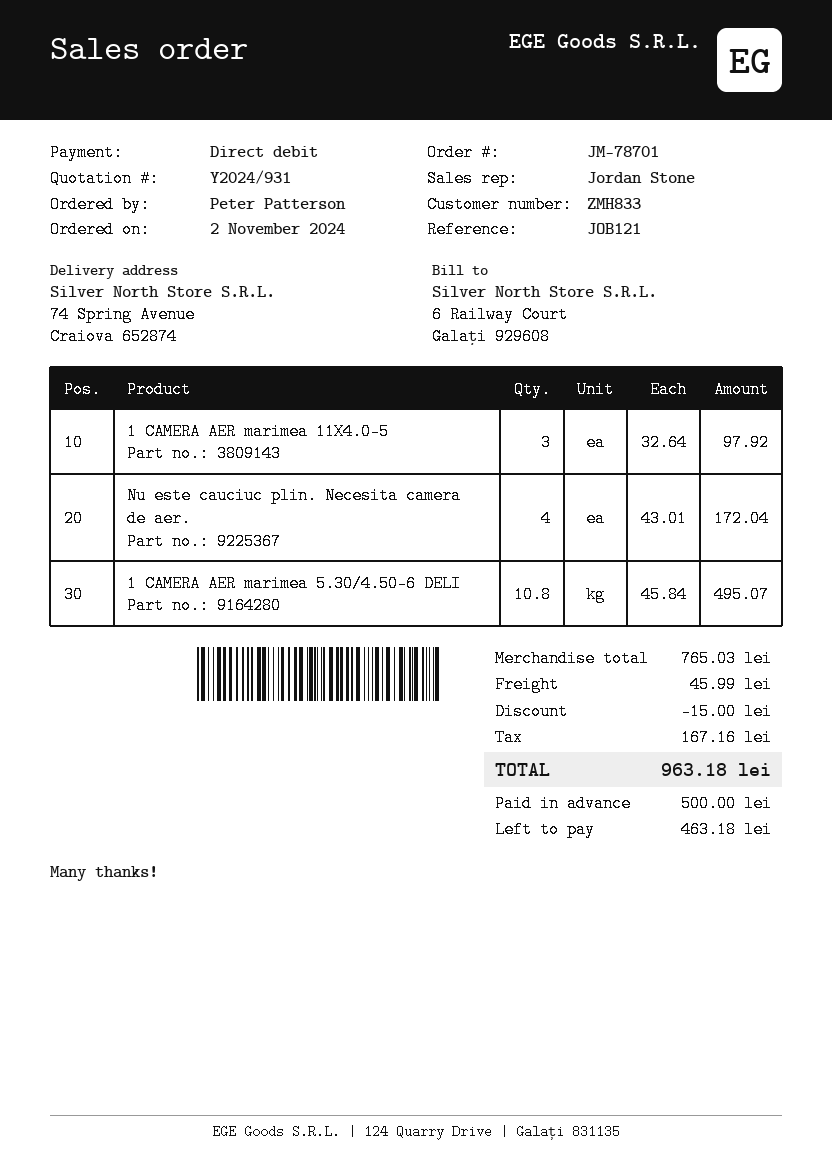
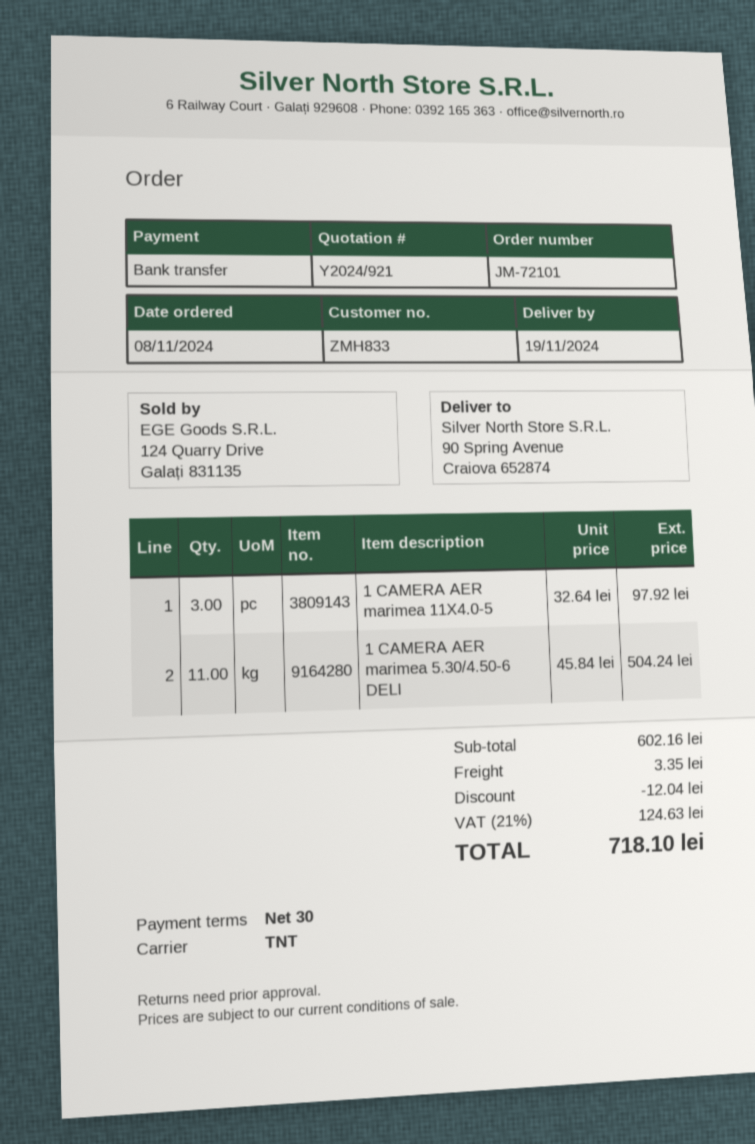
quote number: Y2024/931 -> Y2024/921
order number: JM-78701 -> JM-72101
order date: 2024-11-02 -> 2024-11-08
payment method: direct debit -> bank transfer
ship to: 74 Spring Avenue, Craiova 652874 -> 90 Spring Avenue, Craiova 652874
Nu este cauciuc plin. Necesita camera de aer.: 4 x 43.01 = 172.04 -> none
1 CAMERA AER marimea 5.30/4.50-6 DELI: 10.8 x 45.84 = 495.07 -> 11 x 45.84 = 504.24
subtotal: 765.03 -> 602.16
discount: 15.00 -> 12.04
shipping: 45.99 -> 3.35
tax: 167.16 -> 124.63
total: 963.18 -> 718.10

